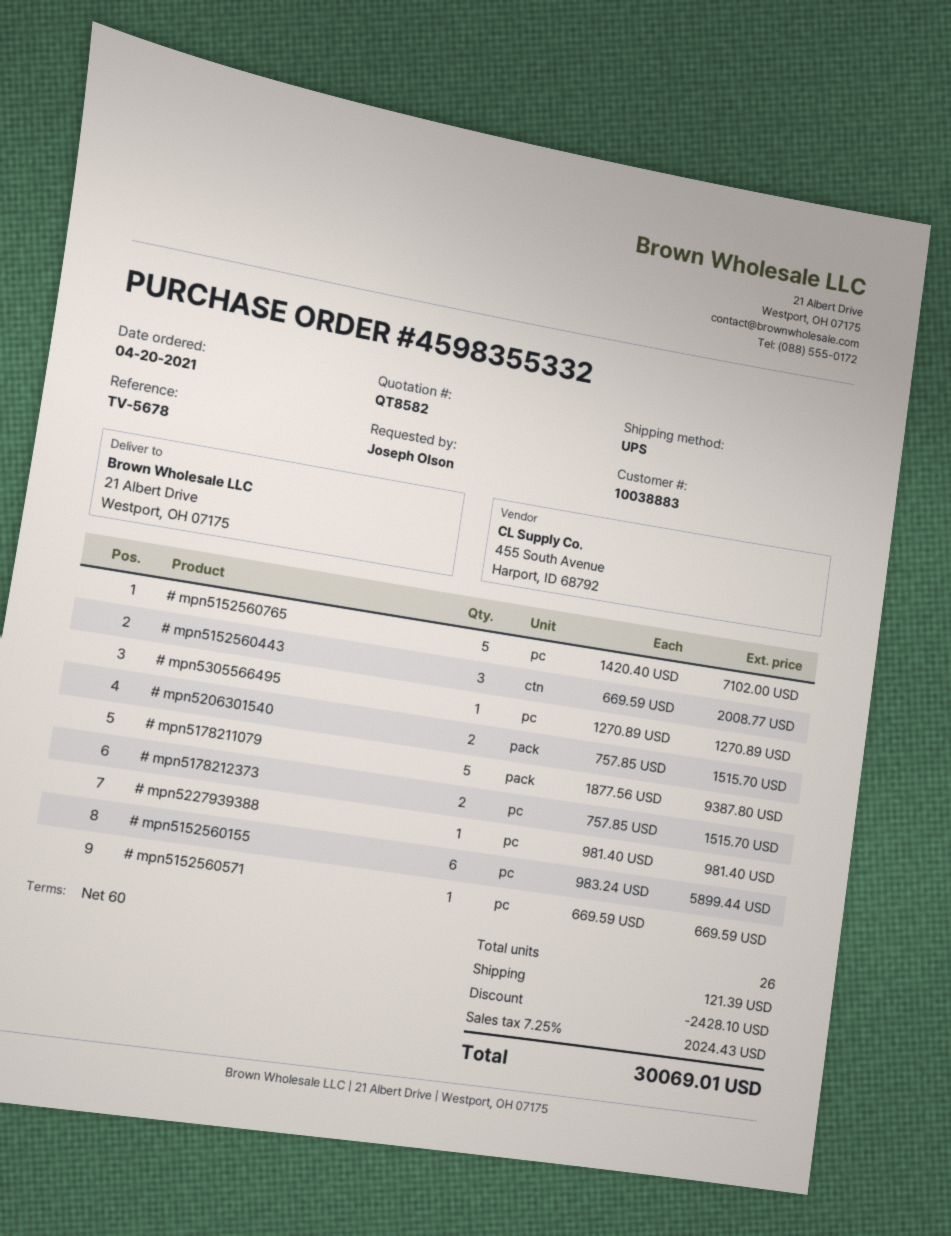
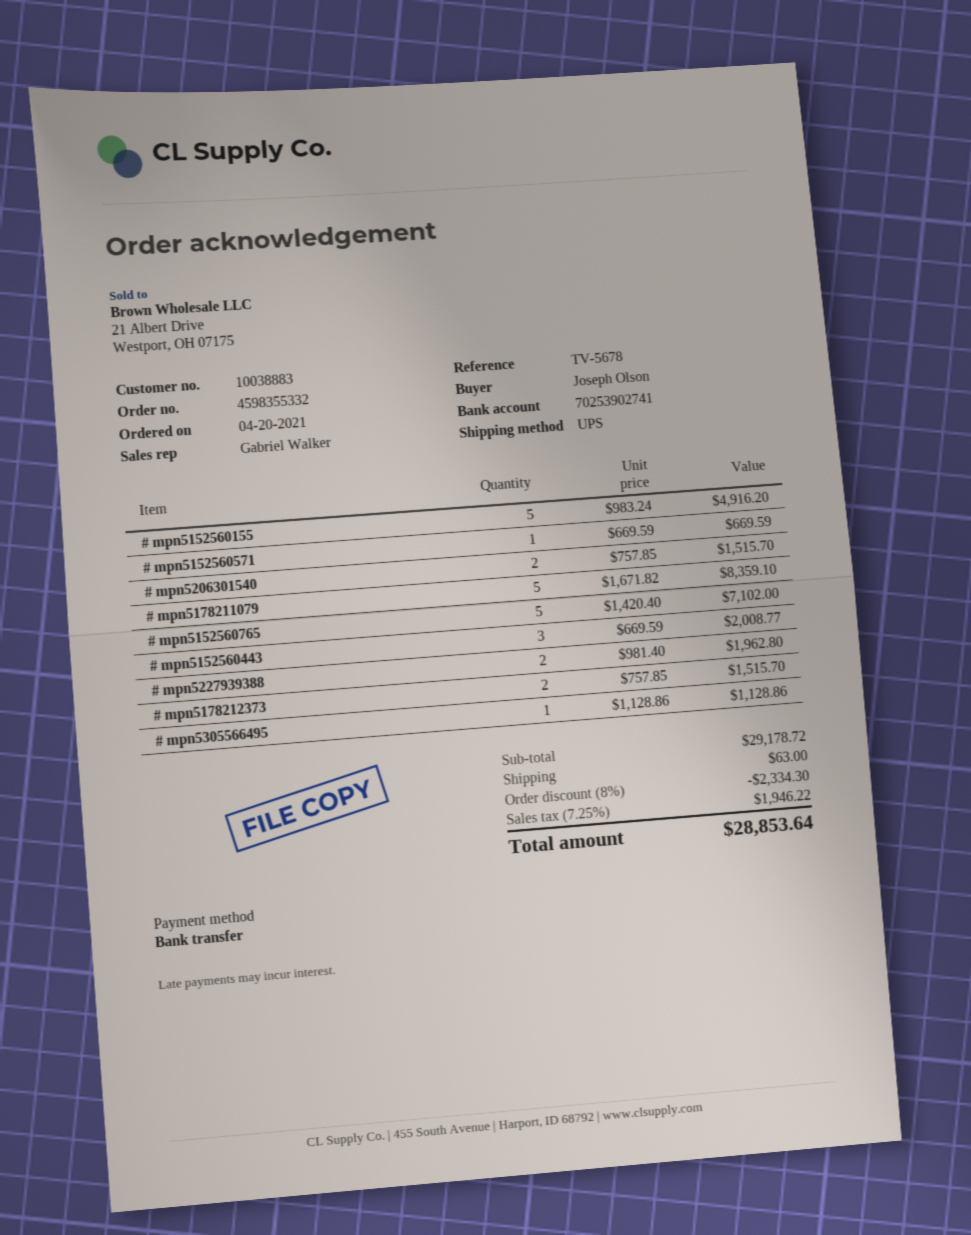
# mpn5305566495: 1 x 1270.89 = 1270.89 -> 1 x 1128.86 = 1128.86
# mpn5178211079: 5 x 1877.56 = 9387.80 -> 5 x 1671.82 = 8359.10
# mpn5227939388: 1 x 981.40 = 981.40 -> 2 x 981.40 = 1962.80
# mpn5152560155: 6 x 983.24 = 5899.44 -> 5 x 983.24 = 4916.20
discount: 2428.10 -> 2334.30
shipping: 121.39 -> 63.00
tax: 7.25% = 2024.43 -> 7.25% = 1946.22
total: 30069.01 -> 28853.64

